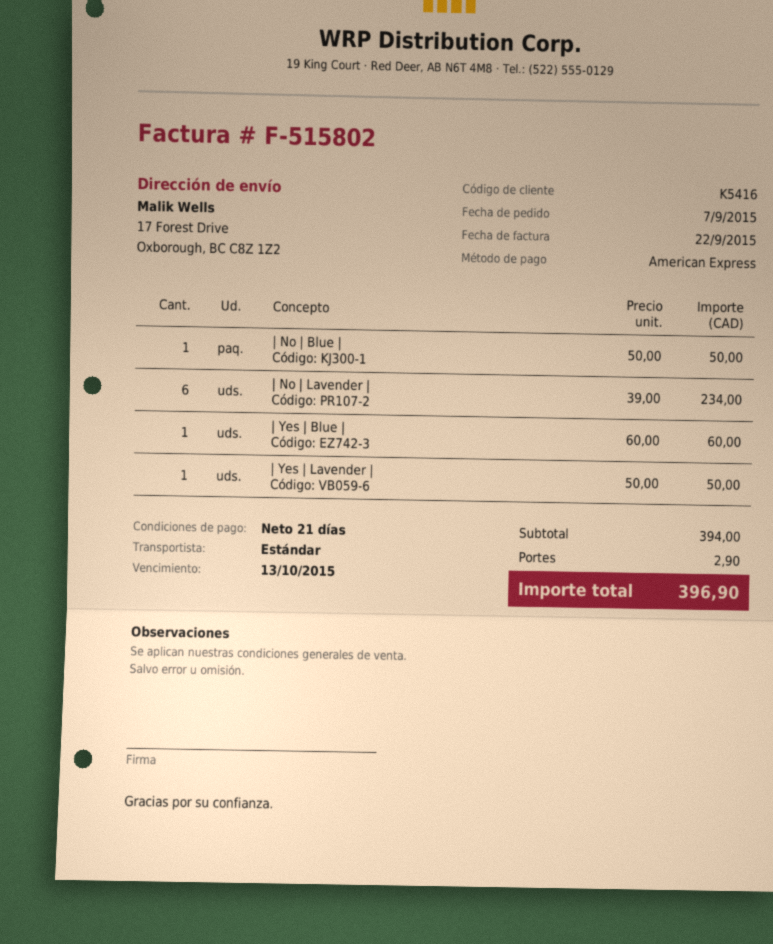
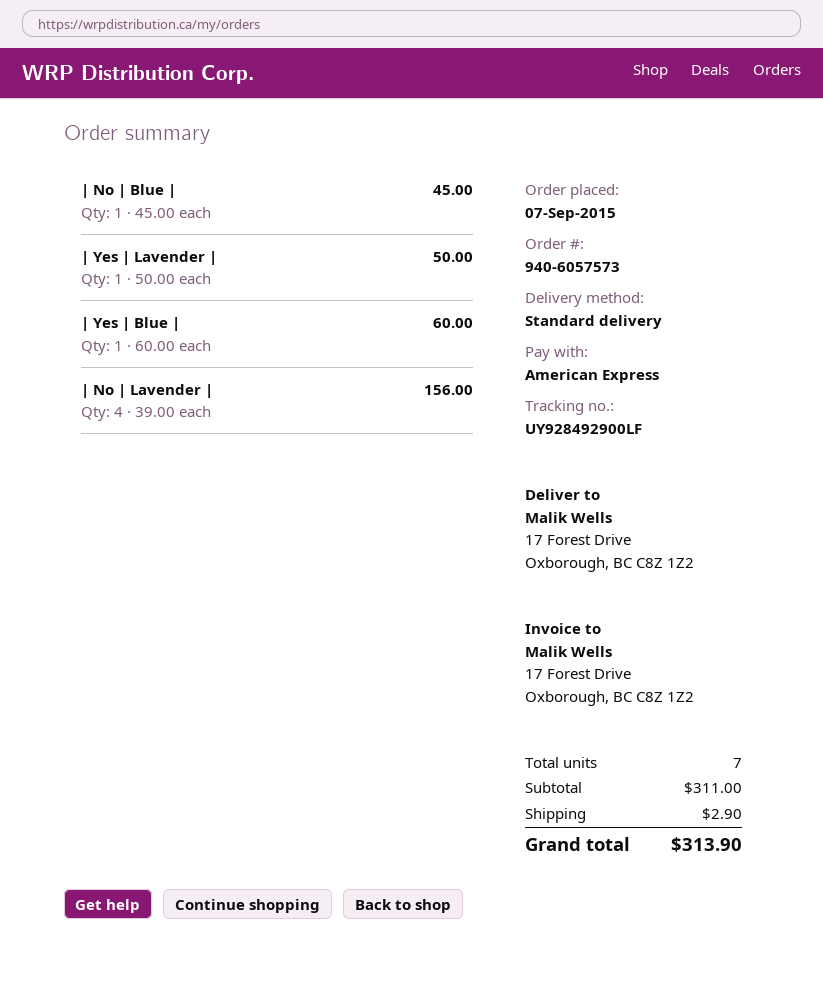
| No | Blue |: 1 x 50.00 = 50.00 -> 1 x 45.00 = 45.00
| No | Lavender |: 6 x 39.00 = 234.00 -> 4 x 39.00 = 156.00
subtotal: 394.00 -> 311.00
total: 396.90 -> 313.90

